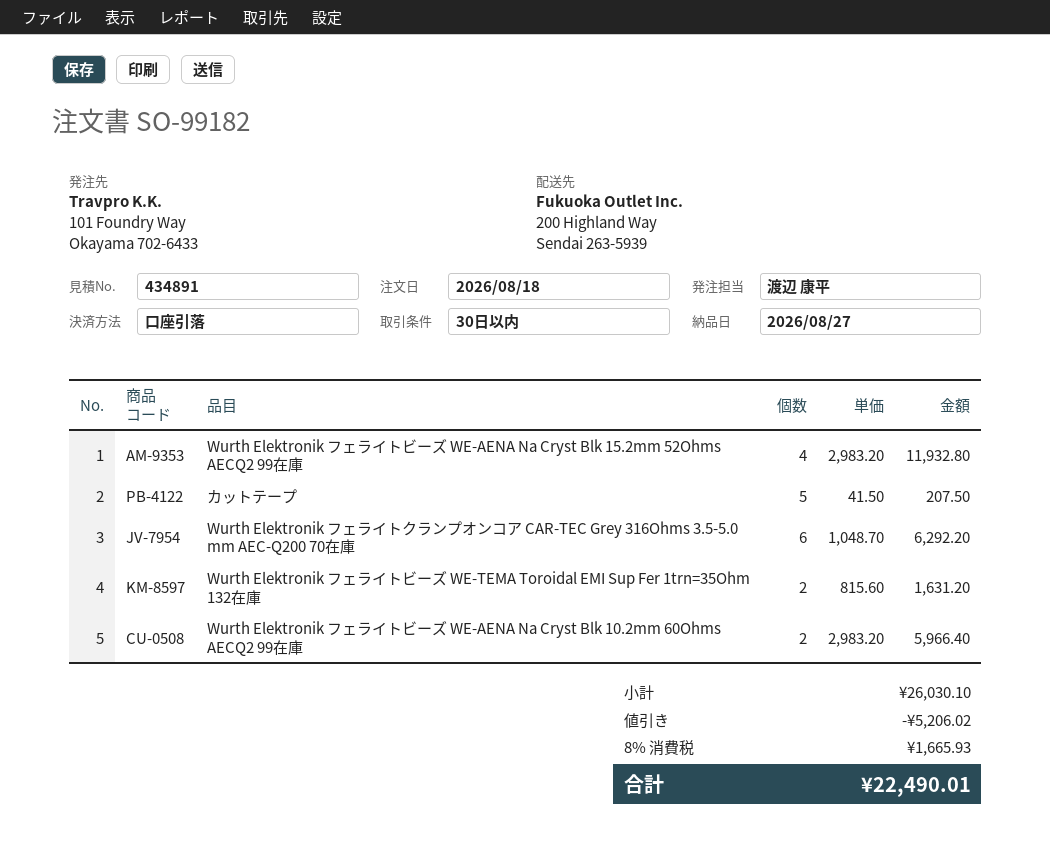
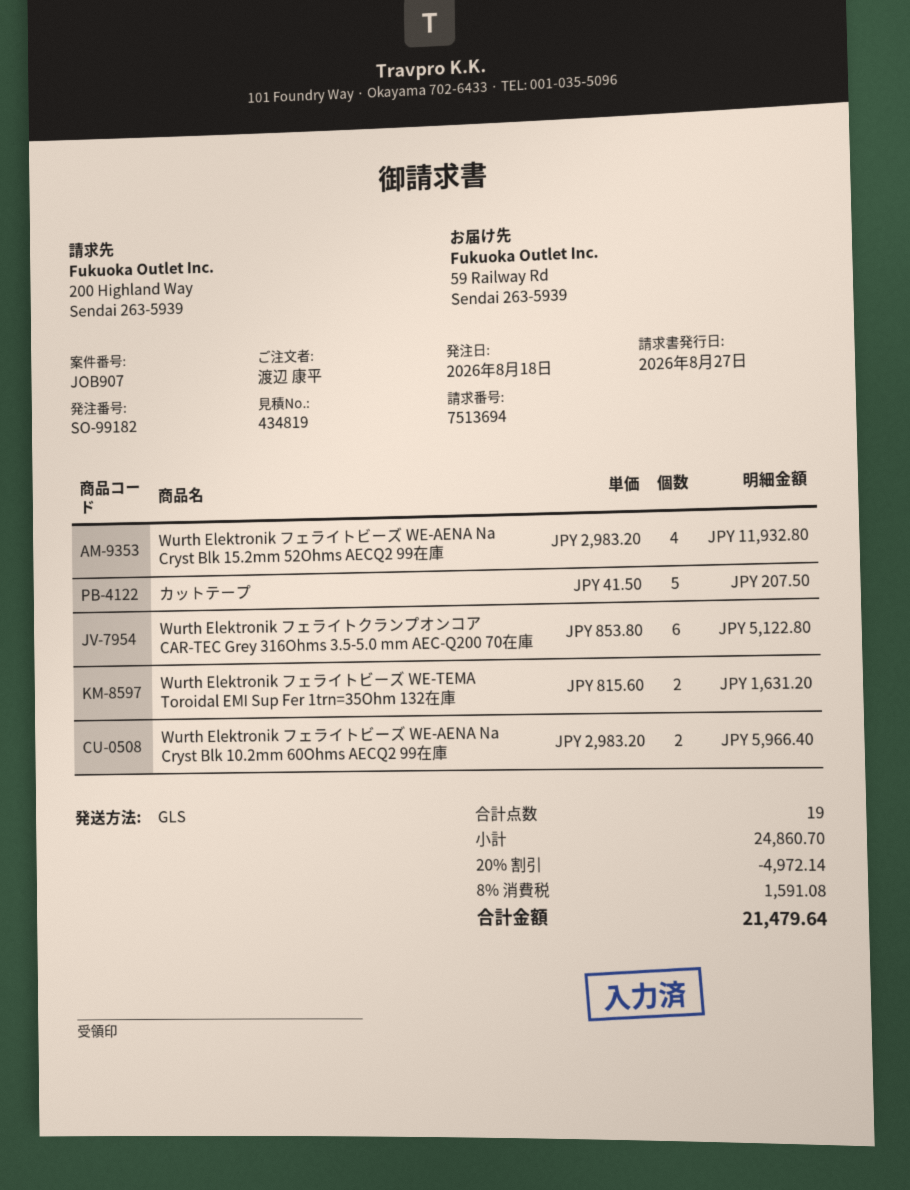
quote number: 434891 -> 434819
ship to: 200 Highland Way, Sendai 263-5939 -> 59 Railway Rd, Sendai 263-5939
Wurth Elektronik フェライトクランプオンコア CAR-TEC Grey 316Ohms 3.5-5.0 mm AEC-Q200 70在庫: 6 x 1048.70 = 6292.20 -> 6 x 853.80 = 5122.80
subtotal: 26030.10 -> 24860.70
discount: 5206.02 -> 4972.14
tax: 8% = 1665.93 -> 8% = 1591.08
total: 22490.01 -> 21479.64

